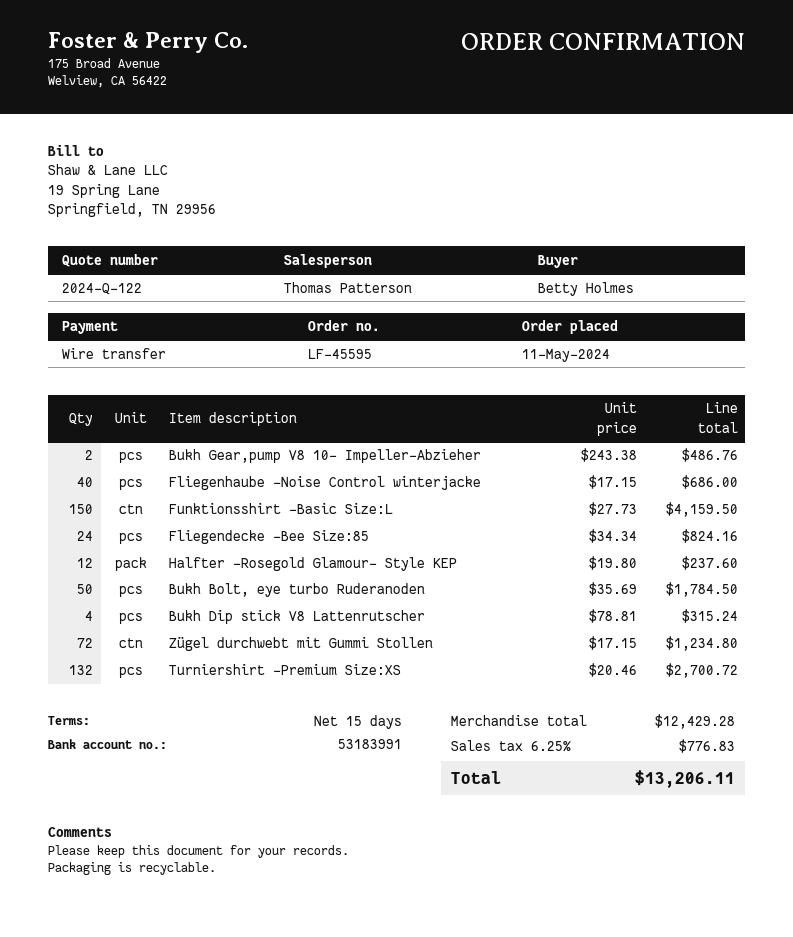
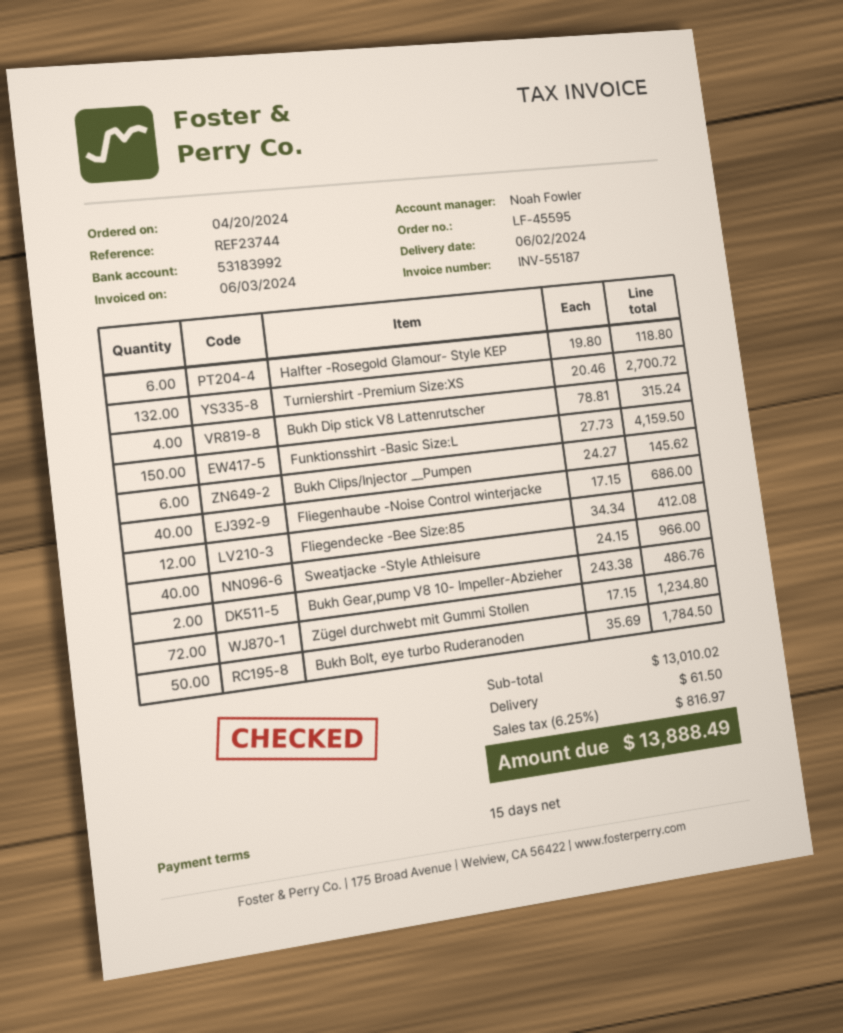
order date: 2024-05-11 -> 2024-04-20
sales rep: Thomas Patterson -> Noah Fowler
bank account: 53183991 -> 53183992
Fliegendecke -Bee Size:85: 24 x 34.34 = 824.16 -> 12 x 34.34 = 412.08
Halfter -Rosegold Glamour- Style KEP: 12 x 19.80 = 237.60 -> 6 x 19.80 = 118.80
Bukh Clips/Injector __Pumpen: none -> 6 x 24.27 = 145.62
Sweatjacke -Style Athleisure: none -> 40 x 24.15 = 966.00
subtotal: 12429.28 -> 13010.02
shipping: none -> 61.50
tax: 6.25% = 776.83 -> 6.25% = 816.97
total: 13206.11 -> 13888.49

